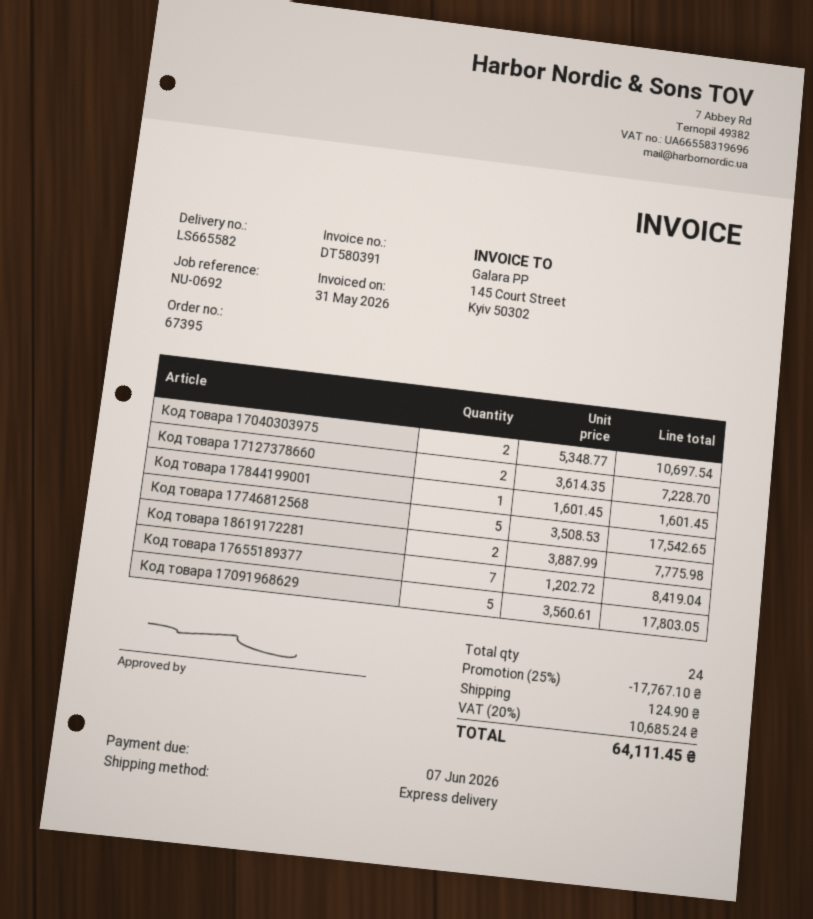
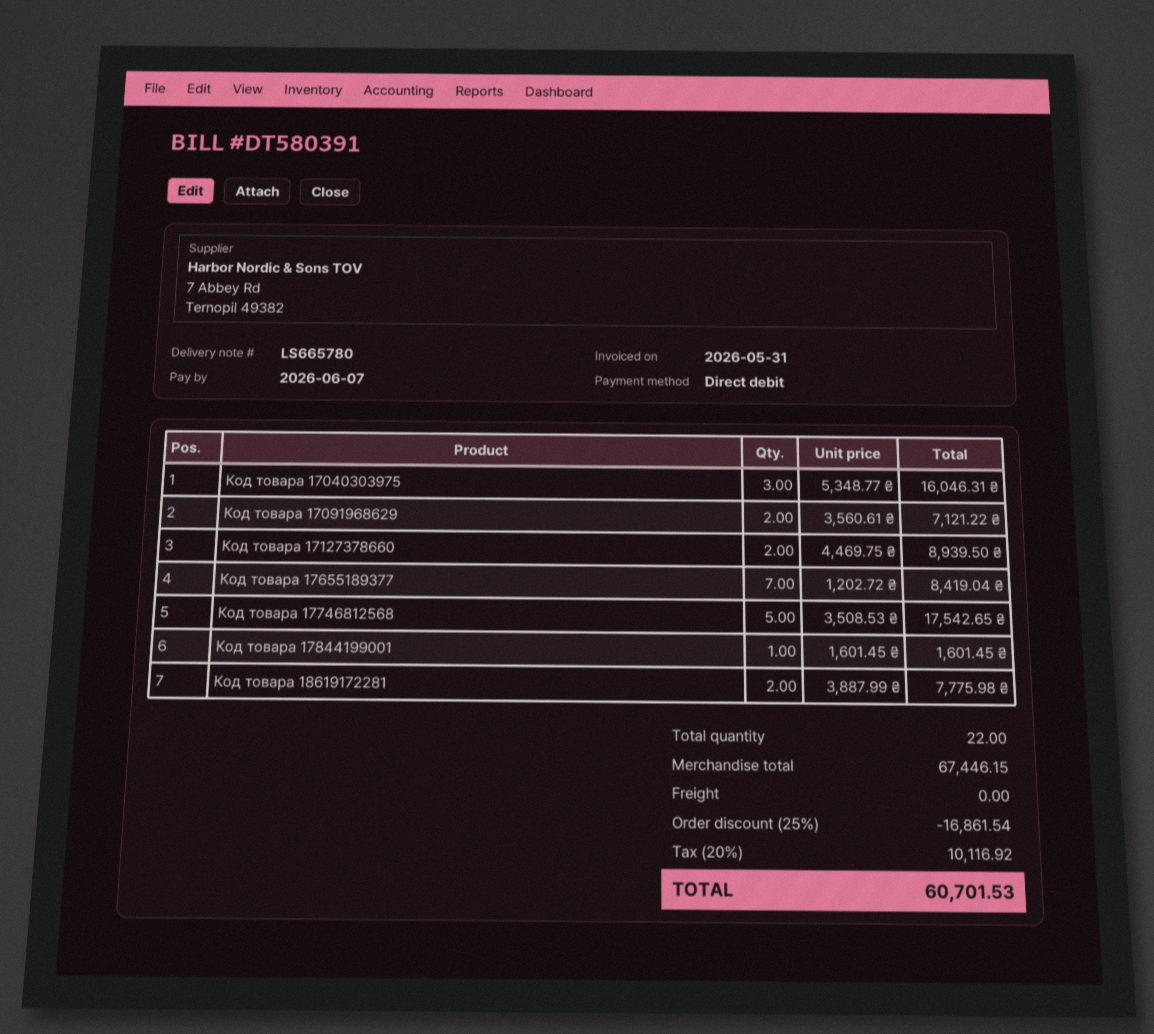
delivery note number: LS665582 -> LS665780
Код товара 17040303975: 2 x 5348.77 = 10697.54 -> 3 x 5348.77 = 16046.31
Код товара 17127378660: 2 x 3614.35 = 7228.70 -> 2 x 4469.75 = 8939.50
Код товара 17091968629: 5 x 3560.61 = 17803.05 -> 2 x 3560.61 = 7121.22
total quantity: 24 -> 22
discount: 25% = 17767.10 -> 25% = 16861.54
shipping: 124.90 -> 0.00
tax: 20% = 10685.24 -> 20% = 10116.92
total: 64111.45 -> 60701.53

